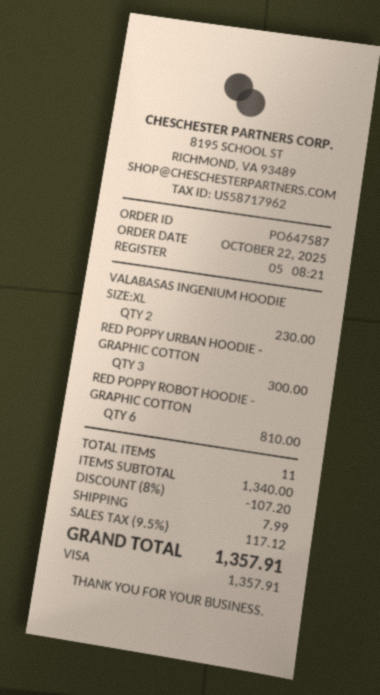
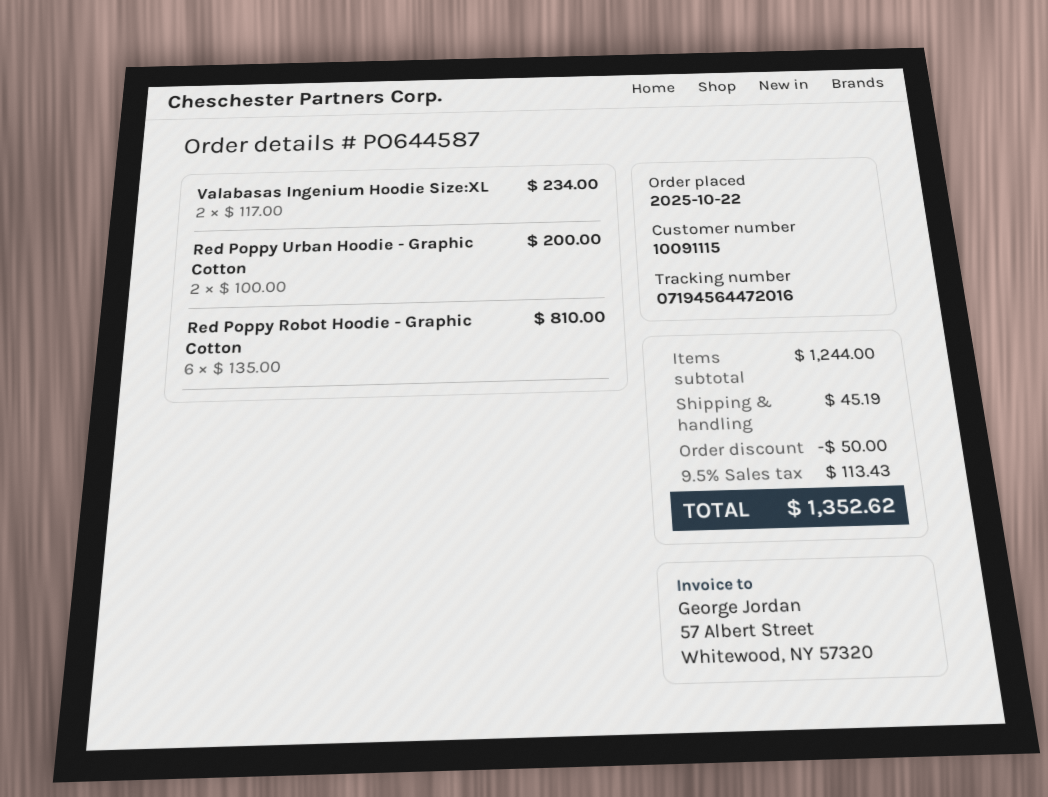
order number: PO647587 -> PO644587
VALABASAS INGENIUM HOODIE SIZE:XL: 2 for 230.00 -> 2 for 234.00
RED POPPY URBAN HOODIE - GRAPHIC COTTON: 3 for 300.00 -> 2 for 200.00
subtotal: 1340.00 -> 1244.00
discount: 107.20 -> 50.00
shipping: 7.99 -> 45.19
tax: 9.5% = 117.12 -> 9.5% = 113.43
total: 1357.91 -> 1352.62

